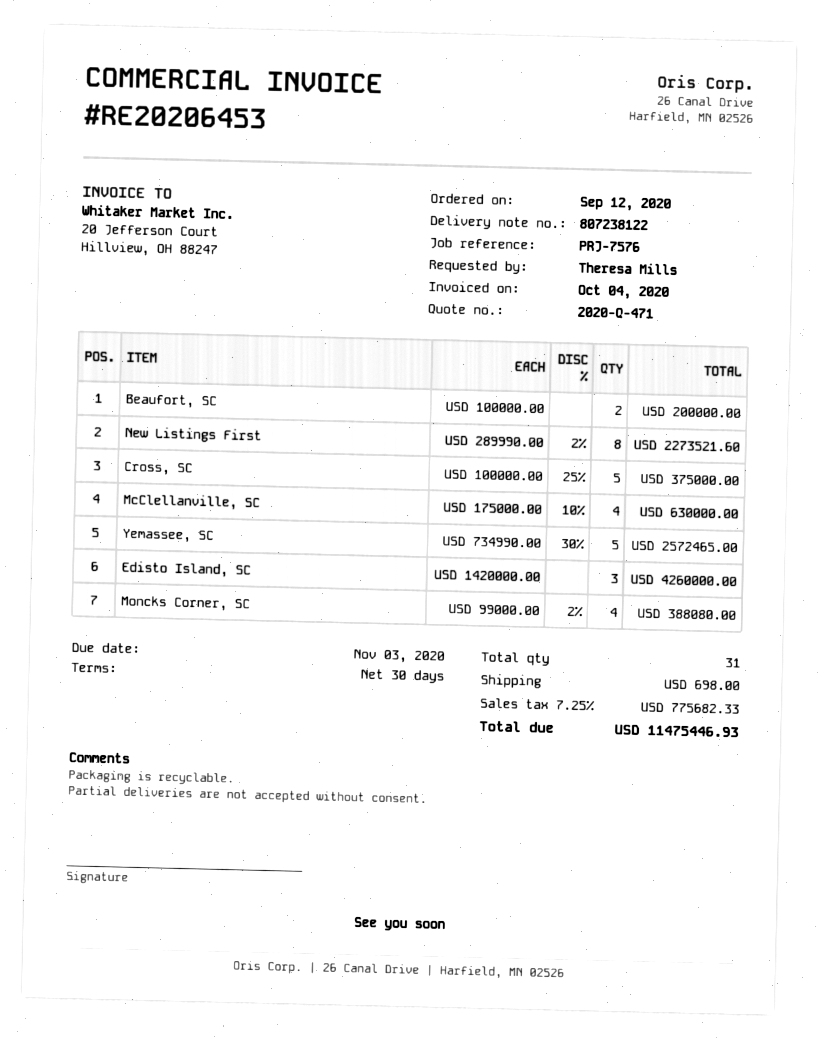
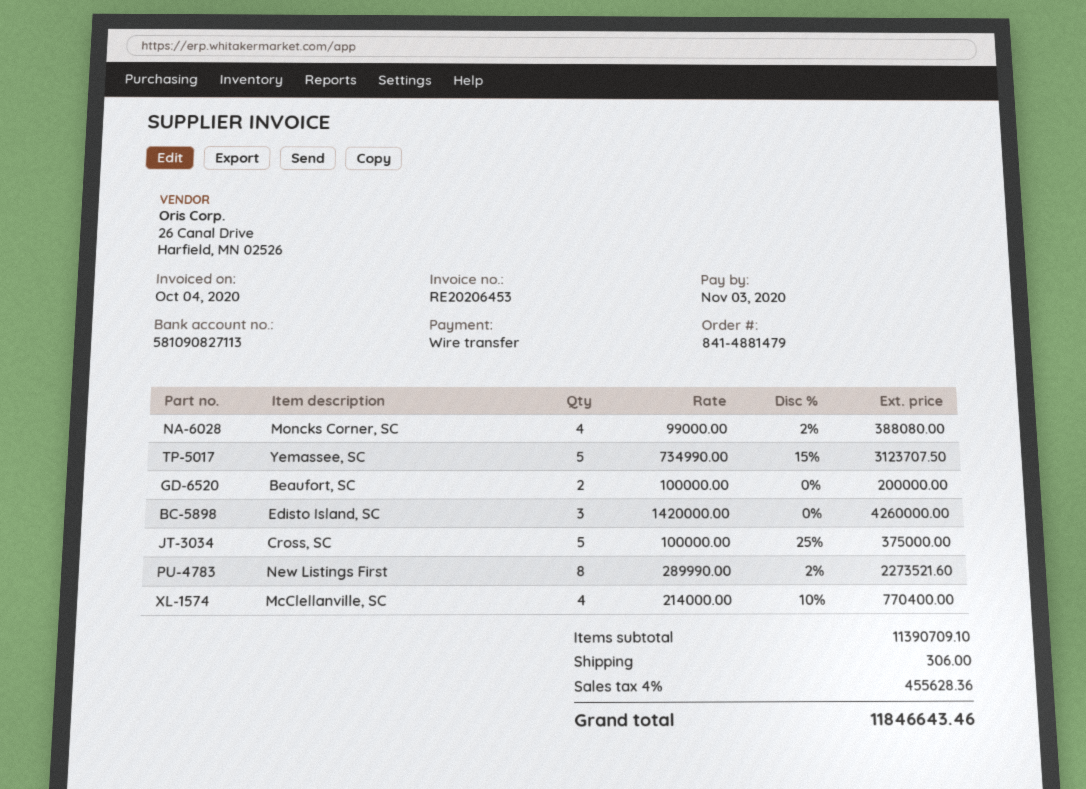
McClellanville, SC: 4 x 175000.00 - 10% = 630000.00 -> 4 x 214000.00 - 10% = 770400.00
Yemassee, SC: 5 x 734990.00 - 30% = 2572465.00 -> 5 x 734990.00 - 15% = 3123707.50
shipping: 698.00 -> 306.00
tax: 7.25% = 775682.33 -> 4% = 455628.36
total: 11475446.93 -> 11846643.46

